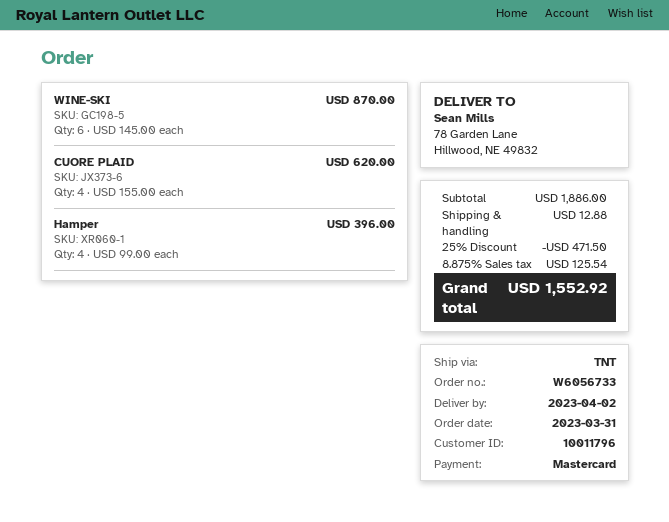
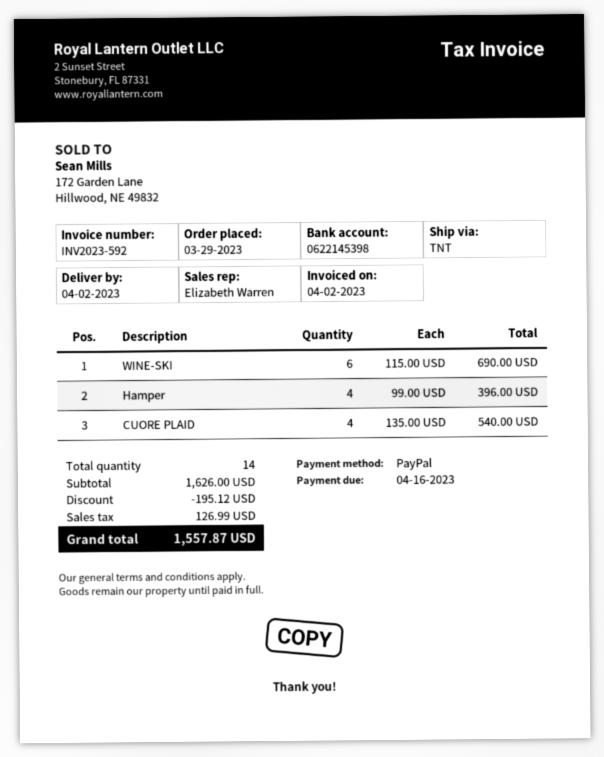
order date: 2023-03-31 -> 2023-03-29
payment method: Mastercard -> PayPal
WINE-SKI: 6 x 145.00 = 870.00 -> 6 x 115.00 = 690.00
CUORE PLAID: 4 x 155.00 = 620.00 -> 4 x 135.00 = 540.00
subtotal: 1886.00 -> 1626.00
discount: 471.50 -> 195.12
shipping: 12.88 -> none
tax: 125.54 -> 126.99
total: 1552.92 -> 1557.87

